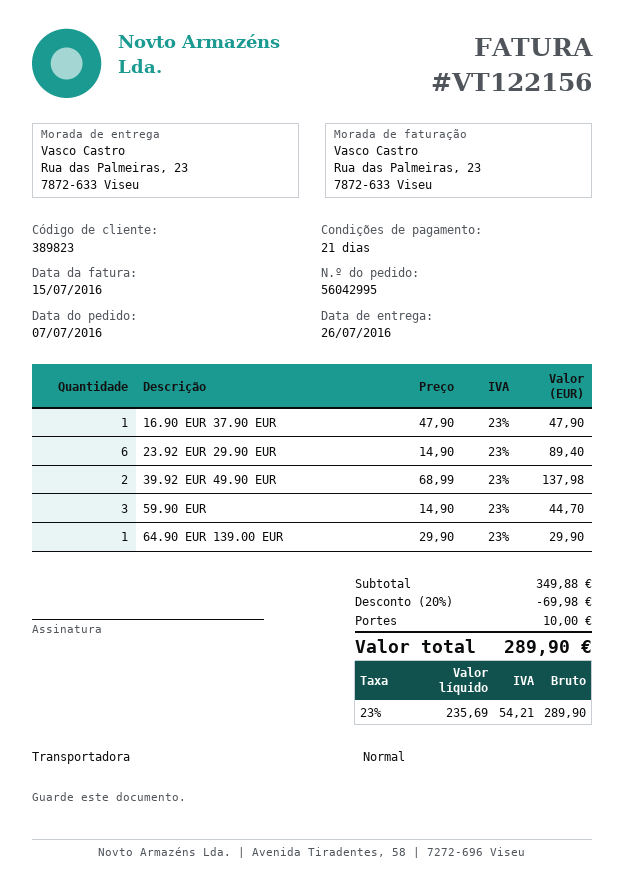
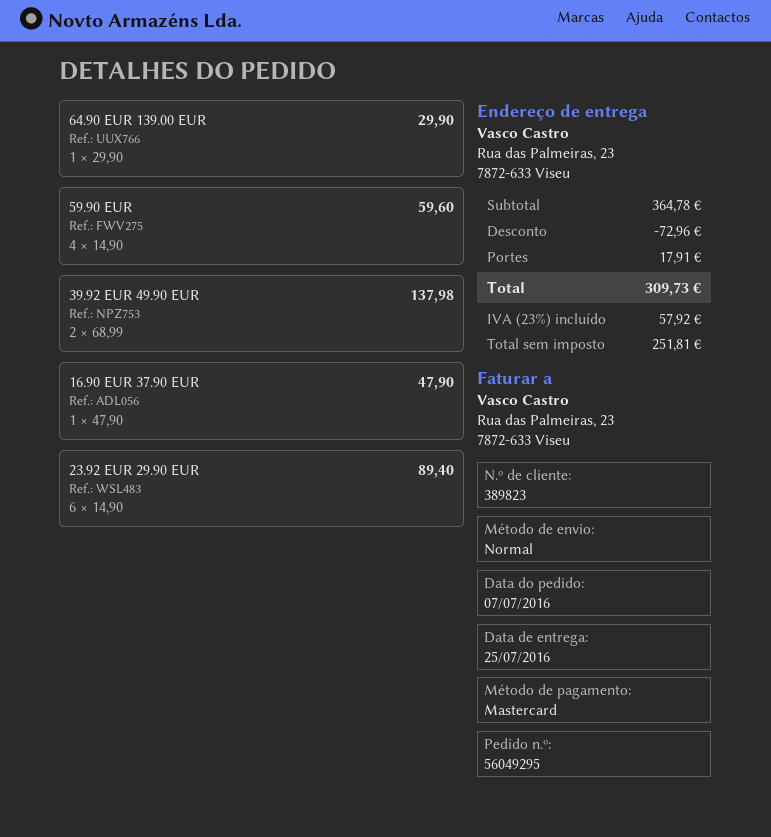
order number: 56042995 -> 56049295
delivery date: 2016-07-26 -> 2016-07-25
59.90 EUR: 3 x 14.90 = 44.70 -> 4 x 14.90 = 59.60
subtotal: 349.88 -> 364.78
discount: 69.98 -> 72.96
shipping: 10.00 -> 17.91
net: 235.69 -> 251.81
tax: 23% = 54.21 -> 23% = 57.92
total: 289.90 -> 309.73

